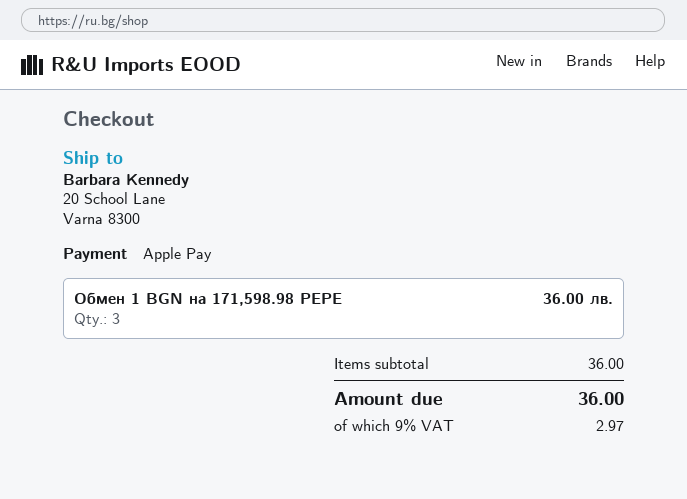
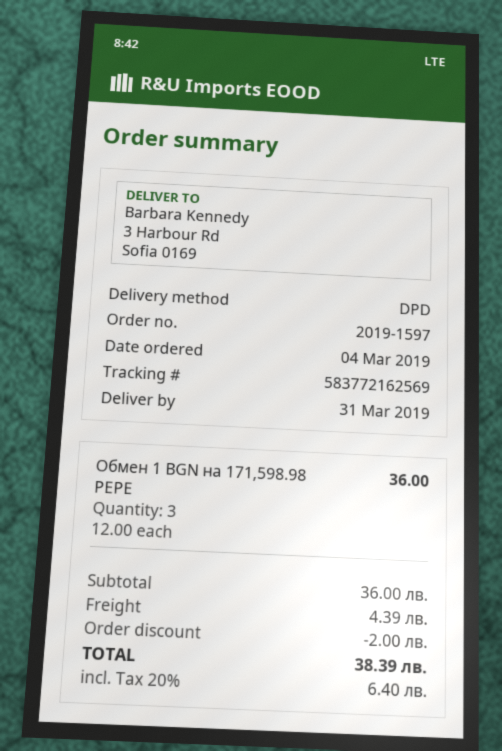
ship to: 20 School Lane, Varna 8300 -> 3 Harbour Rd, Sofia 0169
discount: none -> 2.00
shipping: none -> 4.39
tax: 9% = 2.97 -> 20% = 6.40
total: 36.00 -> 38.39

